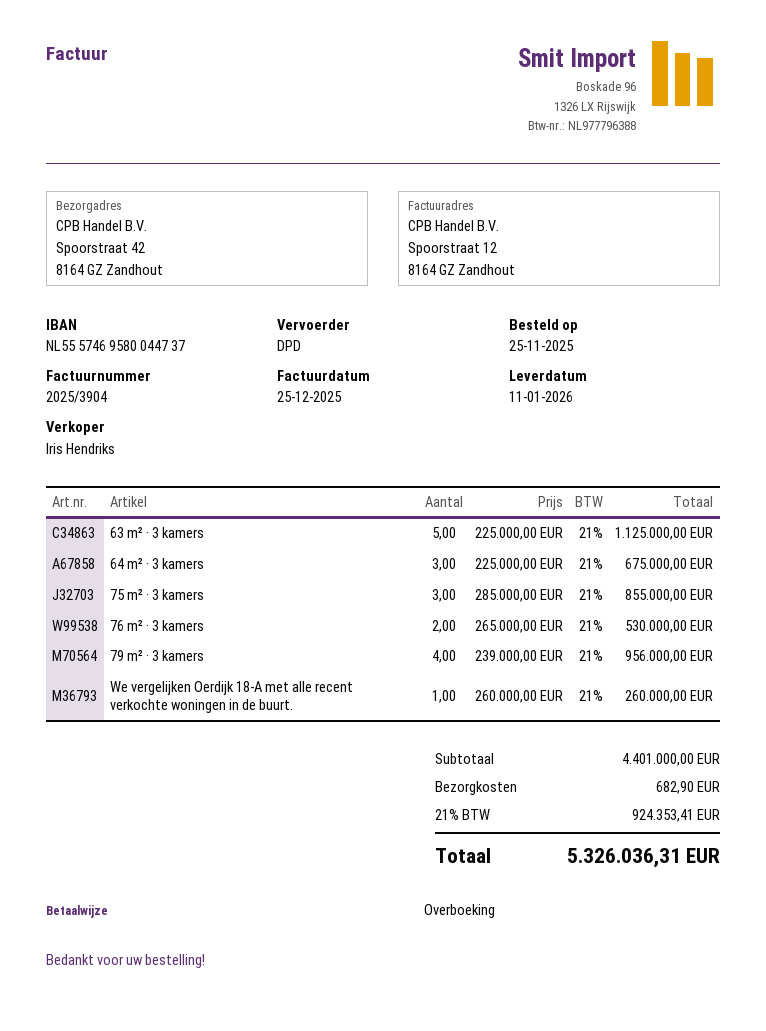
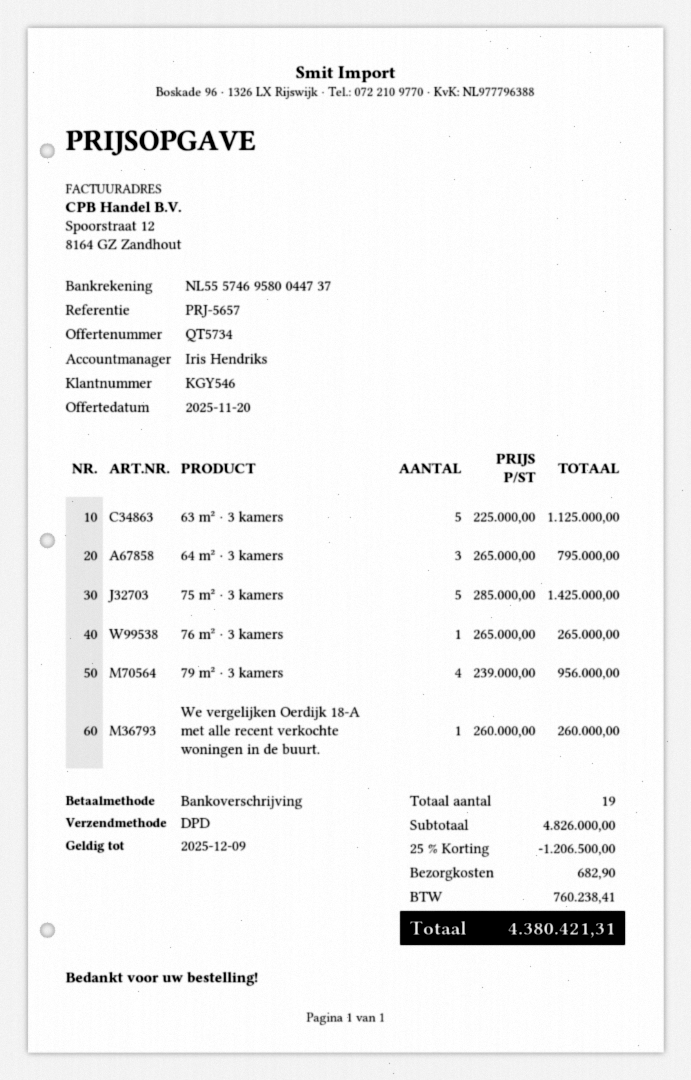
64 m² · 3 kamers: 3 x 225000.00 = 675000.00 -> 3 x 265000.00 = 795000.00
75 m² · 3 kamers: 3 x 285000.00 = 855000.00 -> 5 x 285000.00 = 1425000.00
76 m² · 3 kamers: 2 x 265000.00 = 530000.00 -> 1 x 265000.00 = 265000.00
subtotal: 4401000.00 -> 4826000.00
discount: none -> 25% = 1206500.00
tax: 924353.41 -> 760238.41
total: 5326036.31 -> 4380421.31

